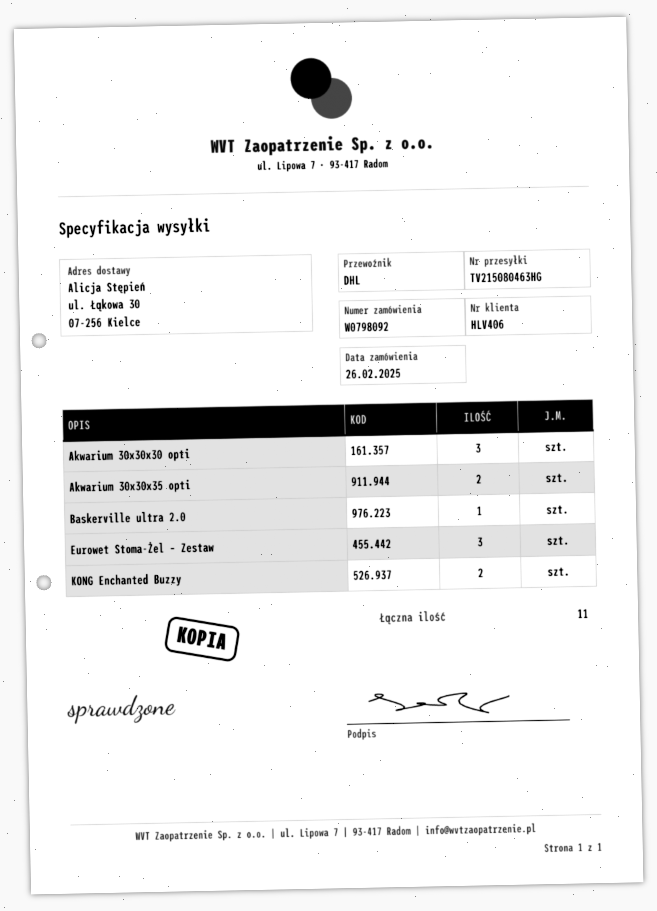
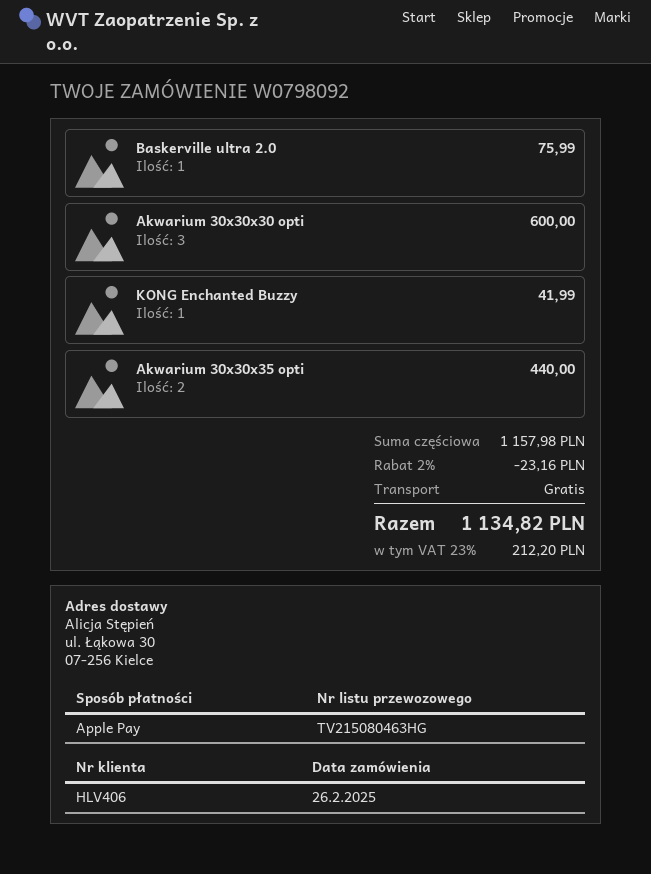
Eurowet Stoma-Żel – Zestaw: 3 -> none
KONG Enchanted Buzzy: 2 -> 1

